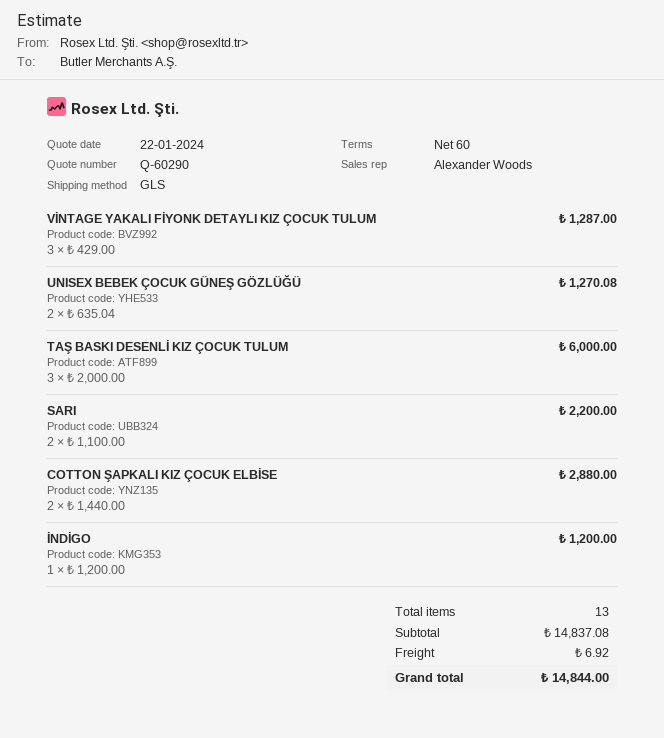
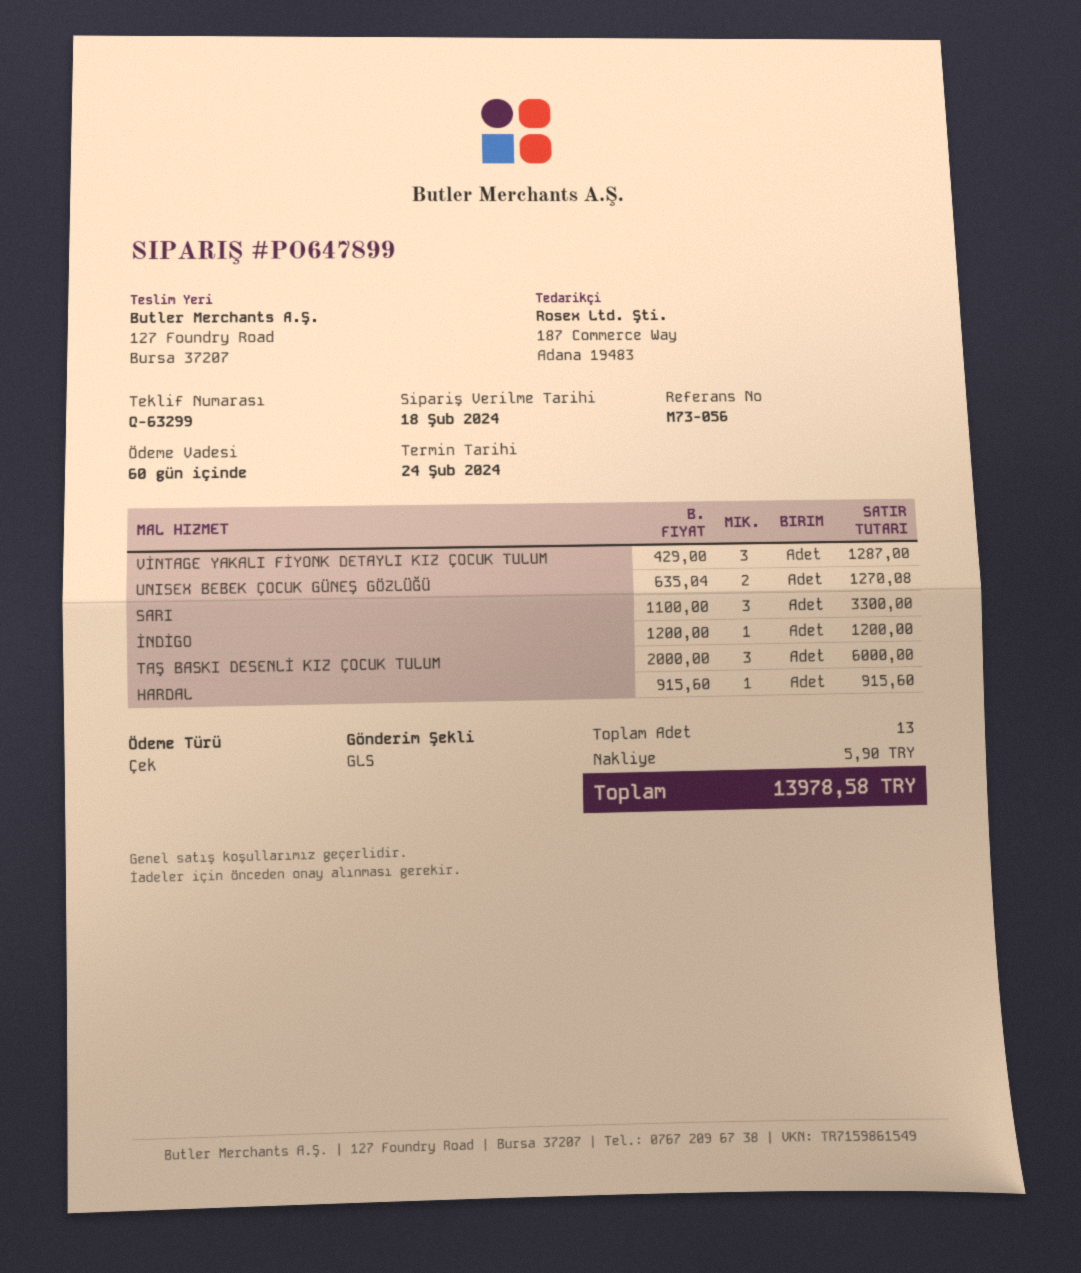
quote number: Q-60290 -> Q-63299
SARI: 2 x 1100.00 = 2200.00 -> 3 x 1100.00 = 3300.00
COTTON ŞAPKALI KIZ ÇOCUK ELBİSE: 2 x 1440.00 = 2880.00 -> none
HARDAL: none -> 1 x 915.60 = 915.60
shipping: 6.92 -> 5.90
total: 14844.00 -> 13978.58

